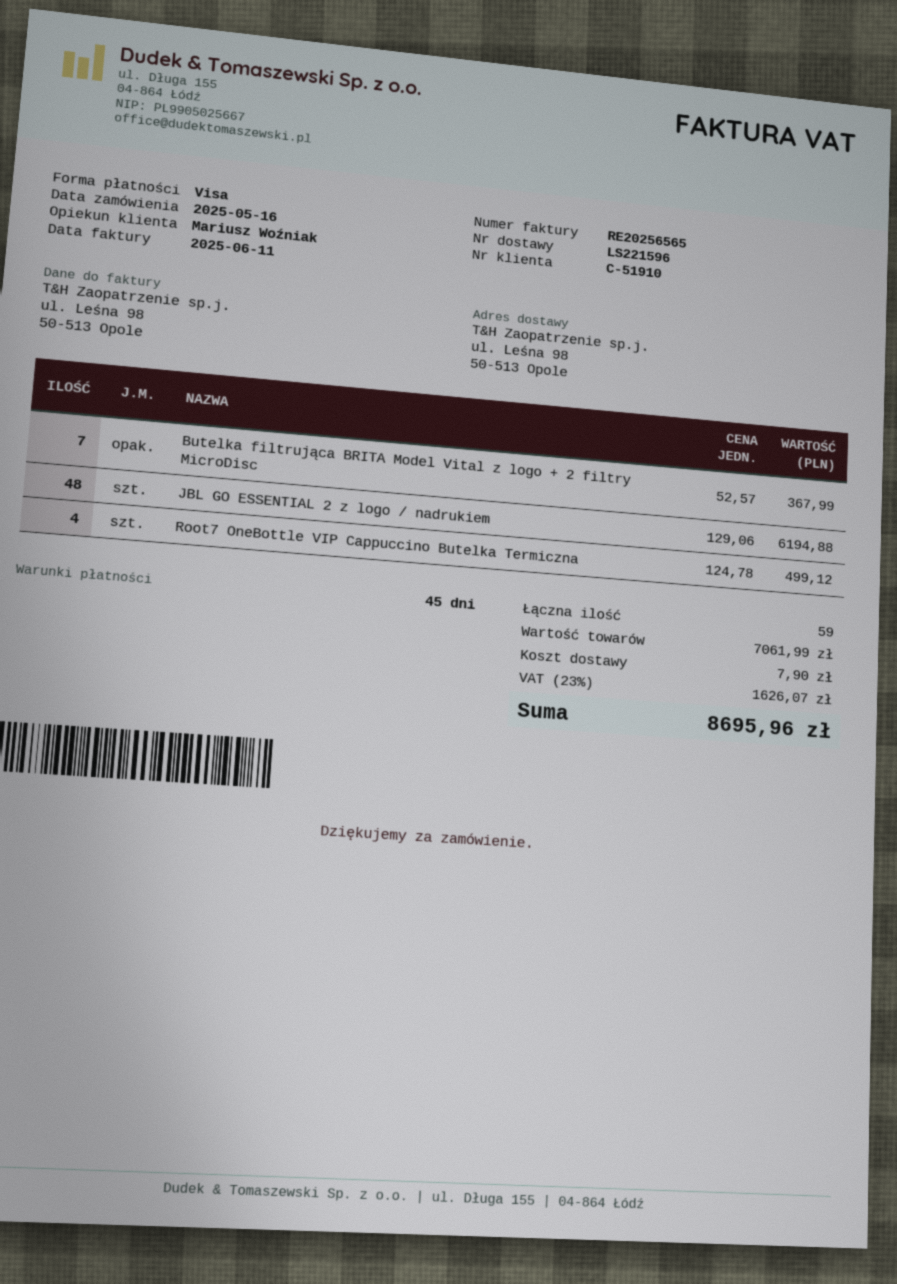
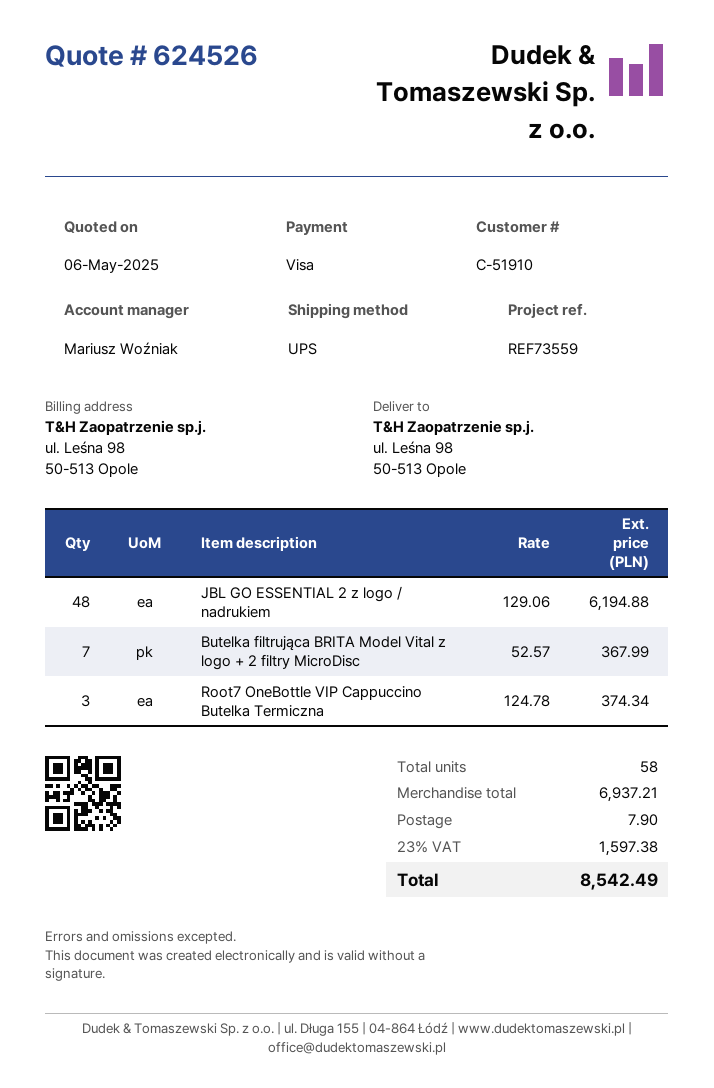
Root7 OneBottle VIP Cappuccino Butelka Termiczna: 4 x 124.78 = 499.12 -> 3 x 124.78 = 374.34
total quantity: 59 -> 58
subtotal: 7061.99 -> 6937.21
tax: 23% = 1626.07 -> 23% = 1597.38
total: 8695.96 -> 8542.49

